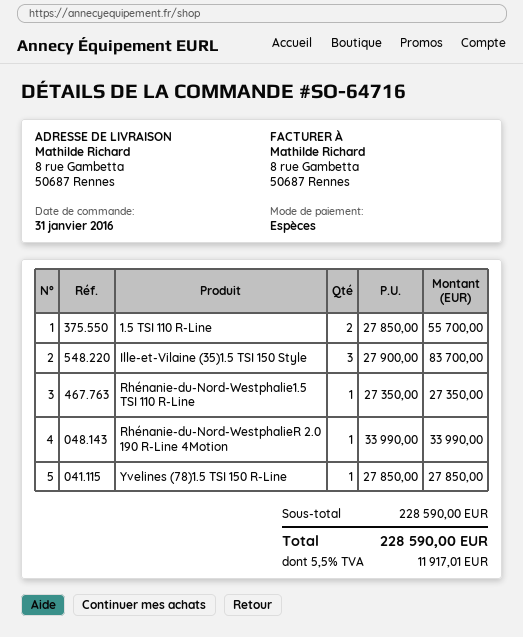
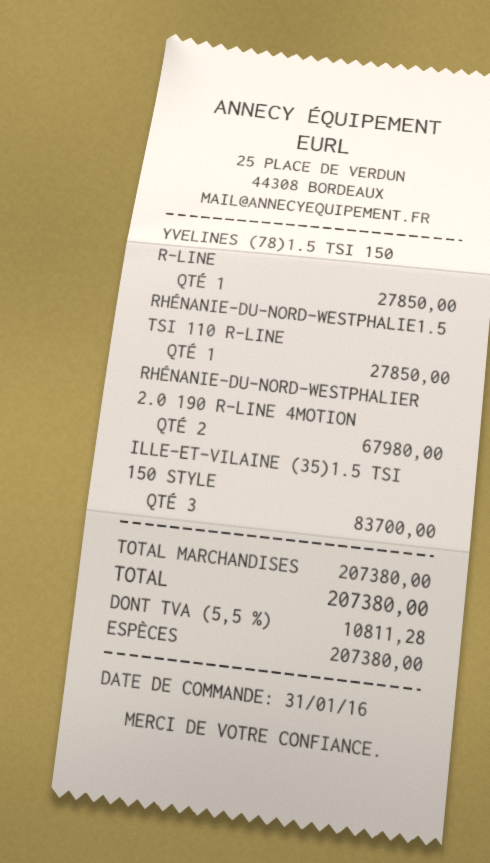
1.5 TSI 110 R-Line: 2 for 55700.00 -> none
Rhénanie-du-Nord-Westphalie1.5 TSI 110 R-Line: 1 for 27350.00 -> 1 for 27850.00
Rhénanie-du-Nord-WestphalieR 2.0 190 R-Line 4Motion: 1 for 33990.00 -> 2 for 67980.00
subtotal: 228590.00 -> 207380.00
tax: 5.5% = 11917.01 -> 5.5% = 10811.28
total: 228590.00 -> 207380.00

